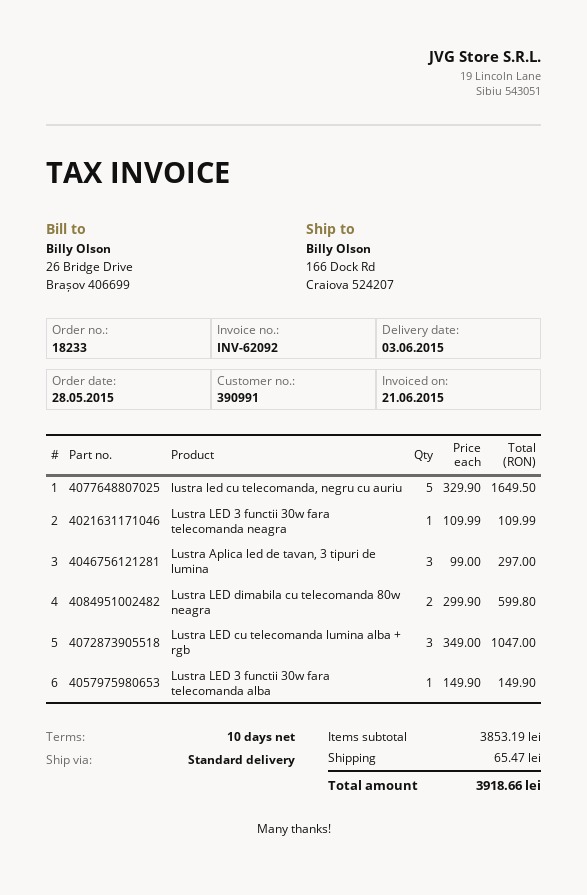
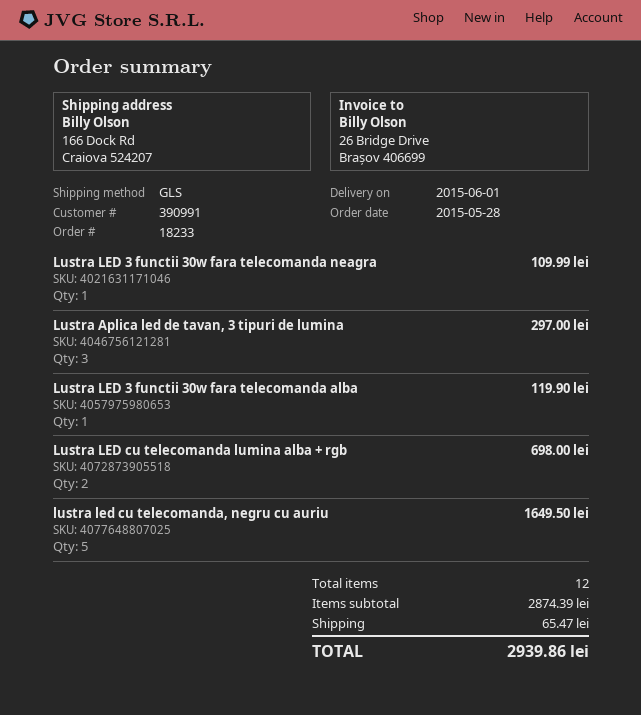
delivery date: 2015-06-03 -> 2015-06-01
shipping method: standard -> GLS
Lustra LED dimabila cu telecomanda 80w neagra: 2 for 599.80 -> none
Lustra LED cu telecomanda lumina alba + rgb: 3 for 1047.00 -> 2 for 698.00
Lustra LED 3 functii 30w fara telecomanda alba: 1 for 149.90 -> 1 for 119.90
subtotal: 3853.19 -> 2874.39
total: 3918.66 -> 2939.86

